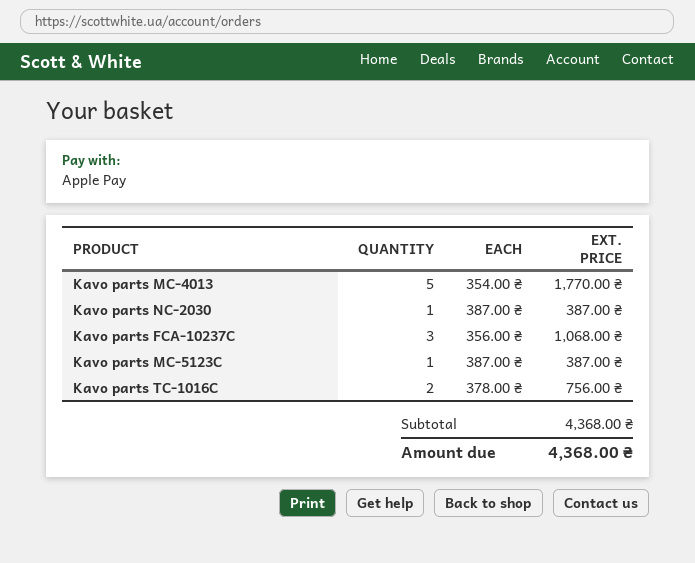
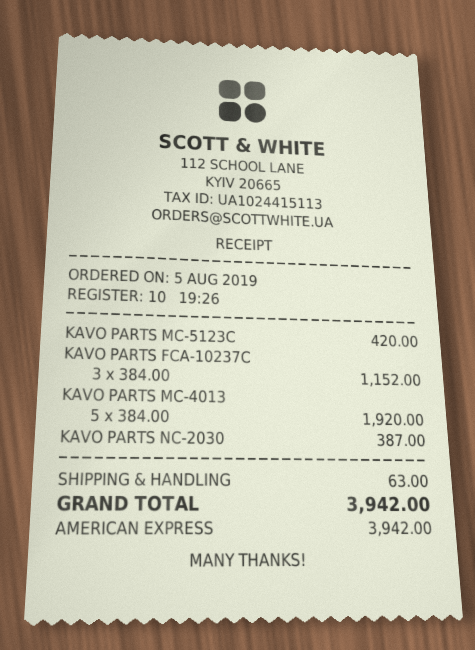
payment method: Apple Pay -> American Express
Kavo parts MC-4013: 5 x 354.00 = 1770.00 -> 5 x 384.00 = 1920.00
Kavo parts FCA-10237C: 3 x 356.00 = 1068.00 -> 3 x 384.00 = 1152.00
Kavo parts MC-5123C: 1 x 387.00 = 387.00 -> 1 x 420.00 = 420.00
Kavo parts TC-1016C: 2 x 378.00 = 756.00 -> none
shipping: none -> 63.00
total: 4368.00 -> 3942.00

